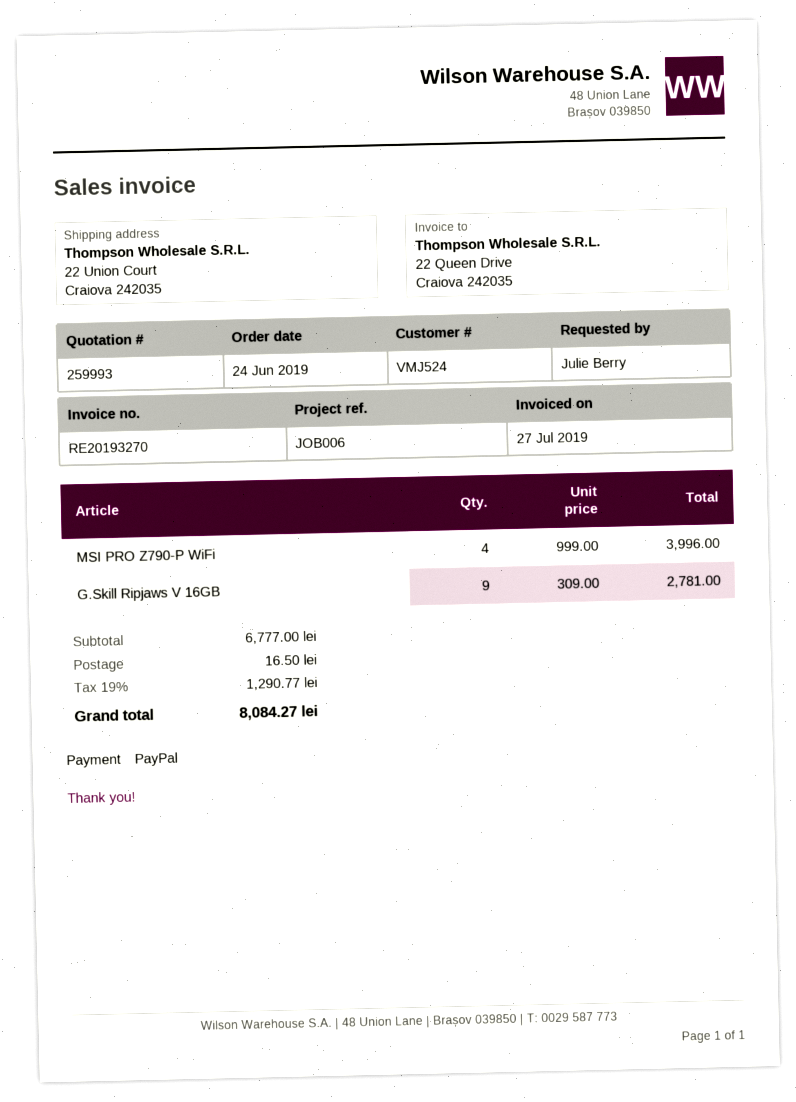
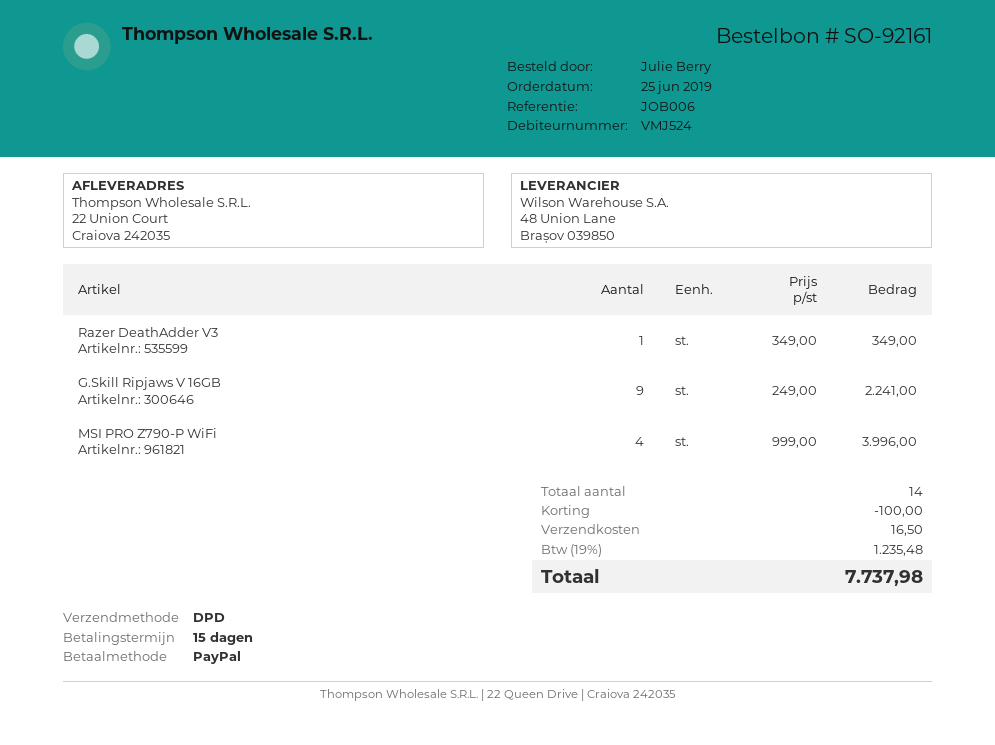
order date: 2019-06-24 -> 2019-06-25
G.Skill Ripjaws V 16GB: 9 x 309.00 = 2781.00 -> 9 x 249.00 = 2241.00
Razer DeathAdder V3: none -> 1 x 349.00 = 349.00
discount: none -> 100.00
tax: 19% = 1290.77 -> 19% = 1235.48
total: 8084.27 -> 7737.98

